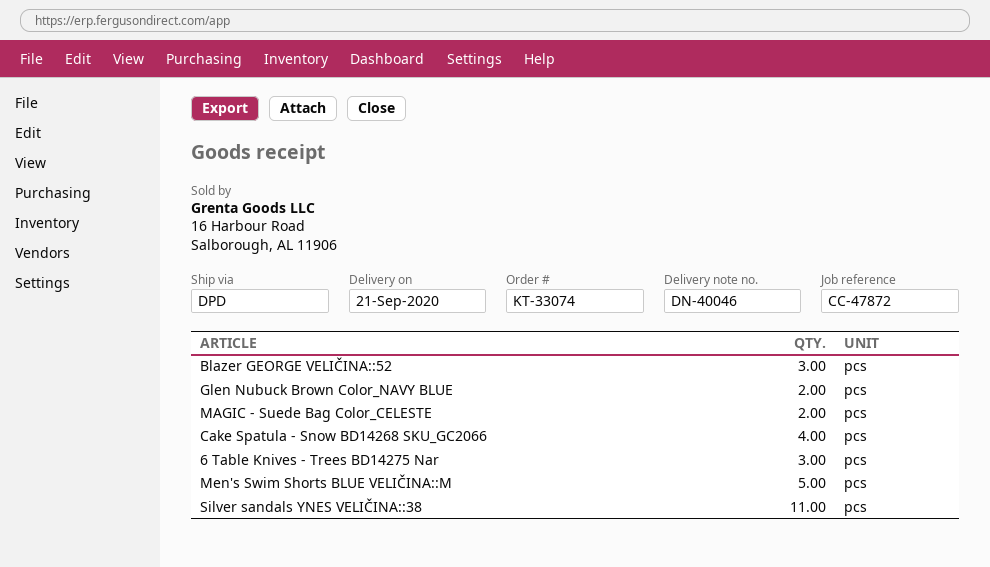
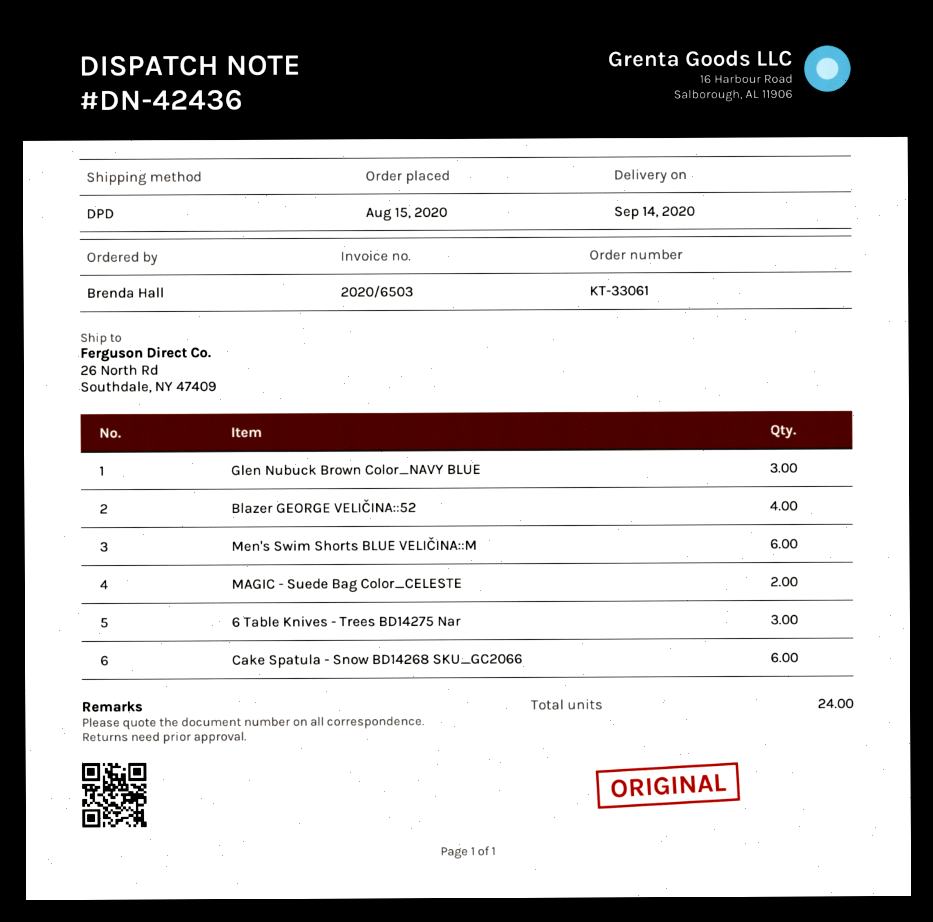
order number: KT-33074 -> KT-33061
delivery note number: DN-40046 -> DN-42436
delivery date: 2020-09-21 -> 2020-09-14
Blazer GEORGE VELIČINA::52: 3 -> 4
Glen Nubuck Brown Color_NAVY BLUE: 2 -> 3
Cake Spatula - Snow BD14268 SKU_GC2066: 4 -> 6
Men's Swim Shorts BLUE VELIČINA::M: 5 -> 6
Silver sandals YNES VELIČINA::38: 11 -> none

